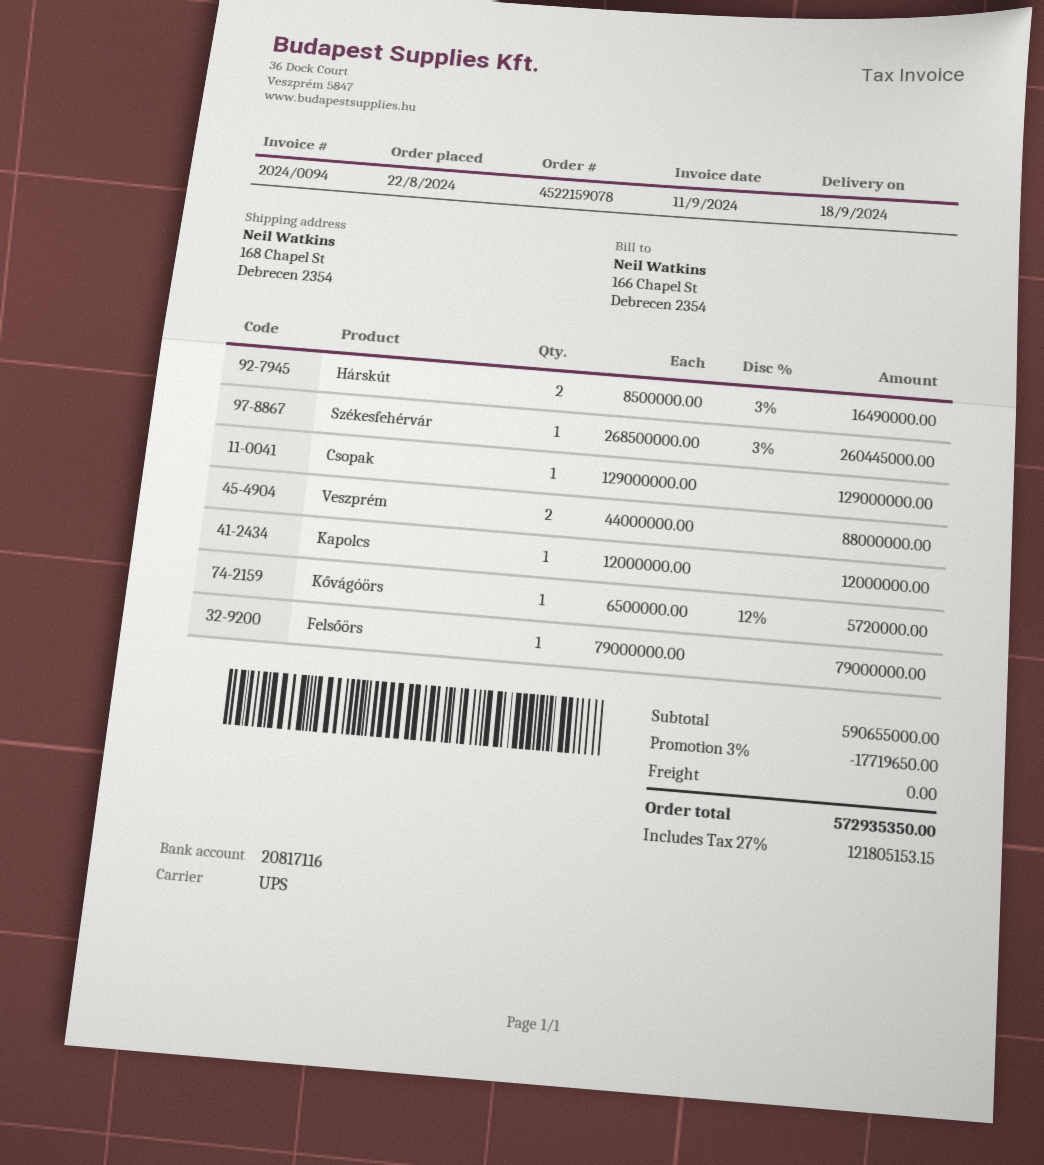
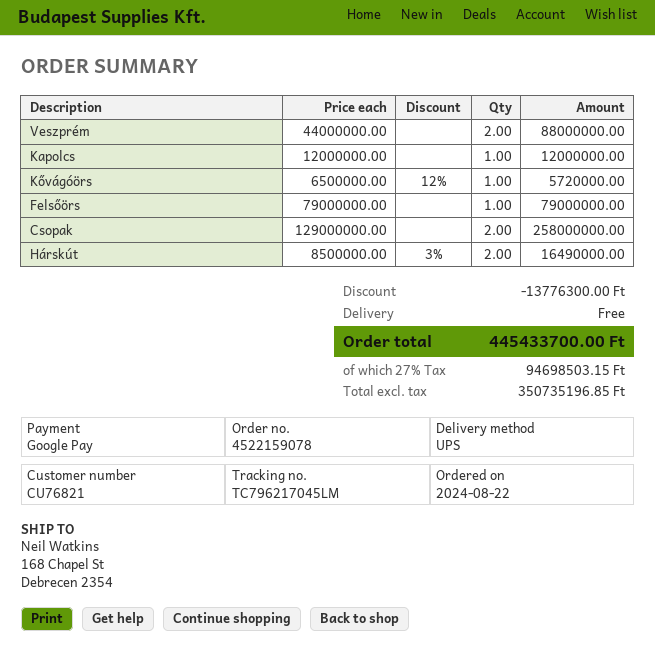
Székesfehérvár: 1 x 268500000.00 - 3% = 260445000.00 -> none
Csopak: 1 x 129000000.00 = 129000000.00 -> 2 x 129000000.00 = 258000000.00
discount: 17719650.00 -> 13776300.00
tax: 27% = 121805153.15 -> 27% = 94698503.15
total: 572935350.00 -> 445433700.00

